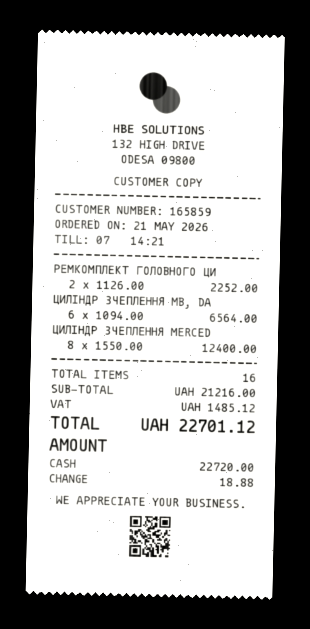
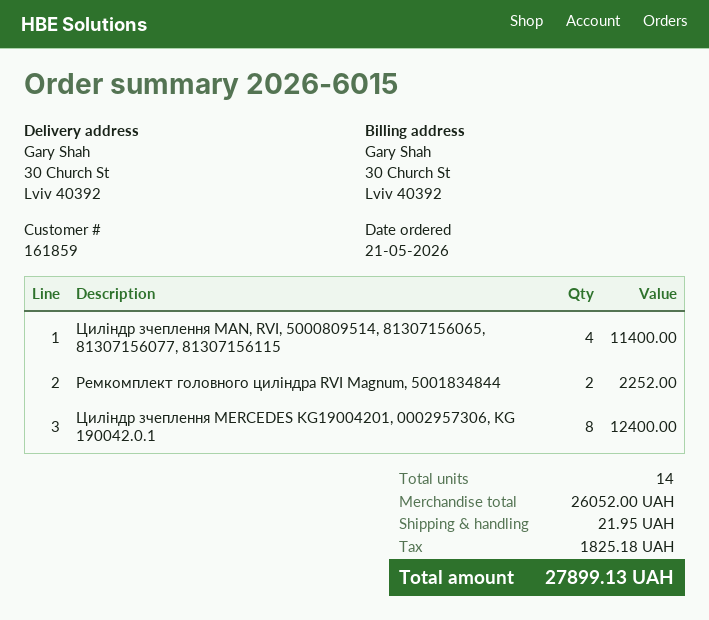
customer number: 165859 -> 161859
ЦИЛІНДР ЗЧЕПЛЕННЯ MB, DA: 6 for 6564.00 -> none
Циліндр зчеплення MAN, RVI, 5000809514, 81307156065, 81307156077, 81307156115: none -> 4 for 11400.00
total quantity: 16 -> 14
subtotal: 21216.00 -> 26052.00
shipping: none -> 21.95
tax: 1485.12 -> 1825.18
total: 22701.12 -> 27899.13

